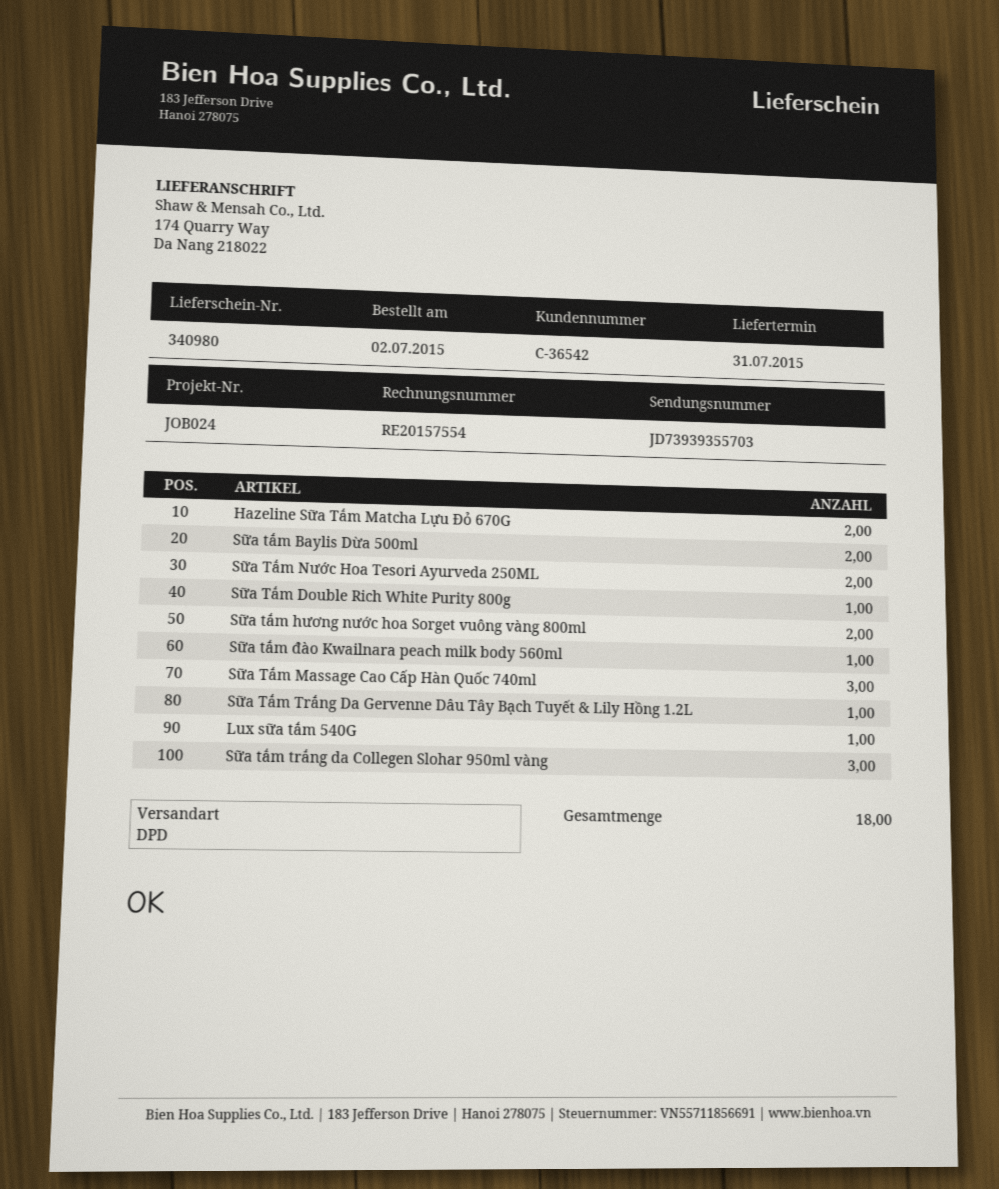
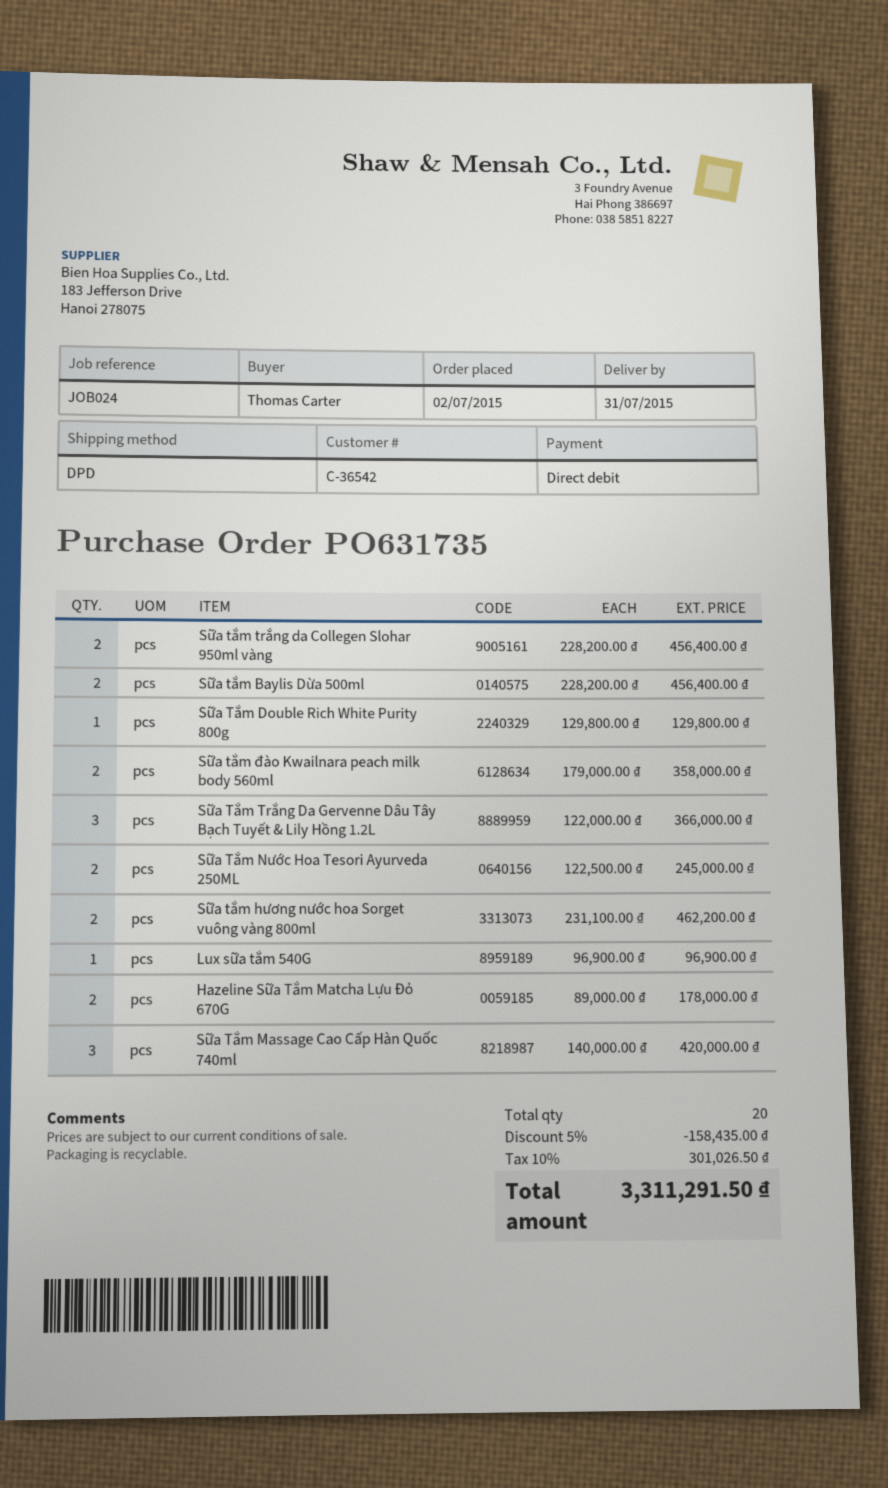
Sữa tắm đào Kwailnara peach milk body 560ml: 1 -> 2
Sữa Tắm Trắng Da Gervenne Dâu Tây Bạch Tuyết & Lily Hồng 1.2L: 1 -> 3
Sữa tắm trắng da Collegen Slohar 950ml vàng: 3 -> 2
total quantity: 18 -> 20

